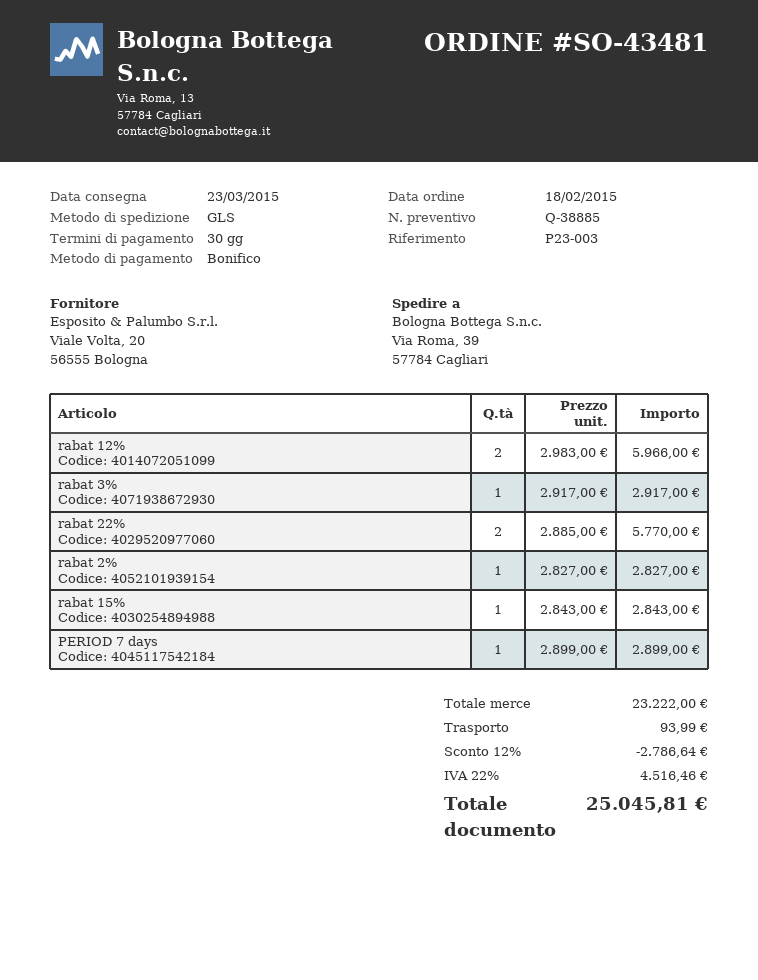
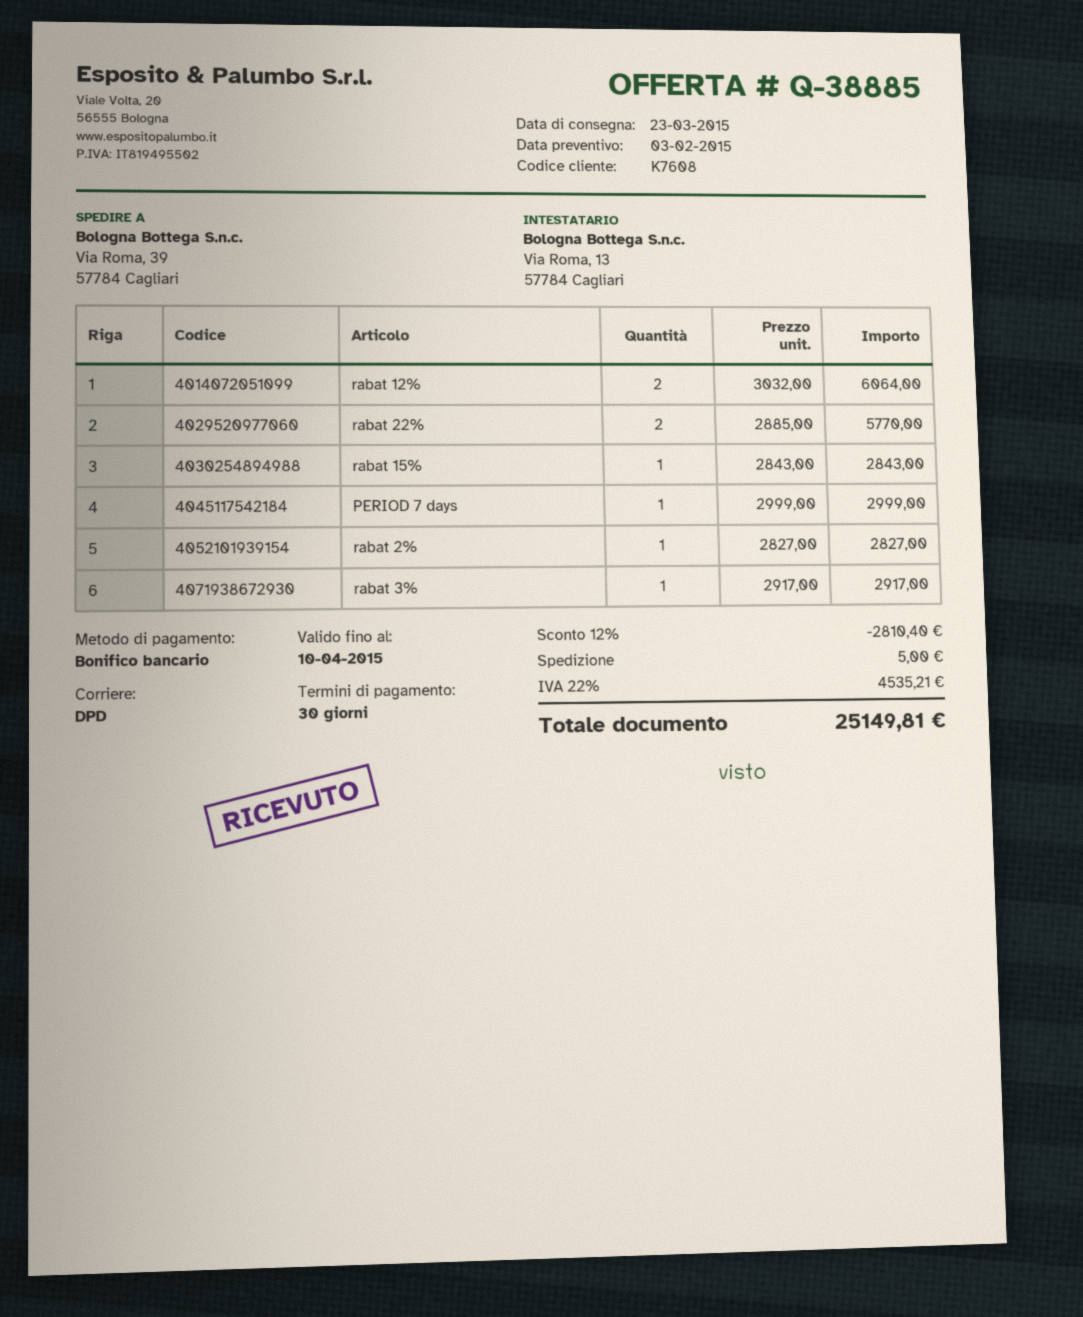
shipping method: GLS -> DPD
rabat 12%: 2 x 2983.00 = 5966.00 -> 2 x 3032.00 = 6064.00
PERIOD 7 days: 1 x 2899.00 = 2899.00 -> 1 x 2999.00 = 2999.00
discount: 12% = 2786.64 -> 12% = 2810.40
shipping: 93.99 -> 5.00
tax: 22% = 4516.46 -> 22% = 4535.21
total: 25045.81 -> 25149.81

